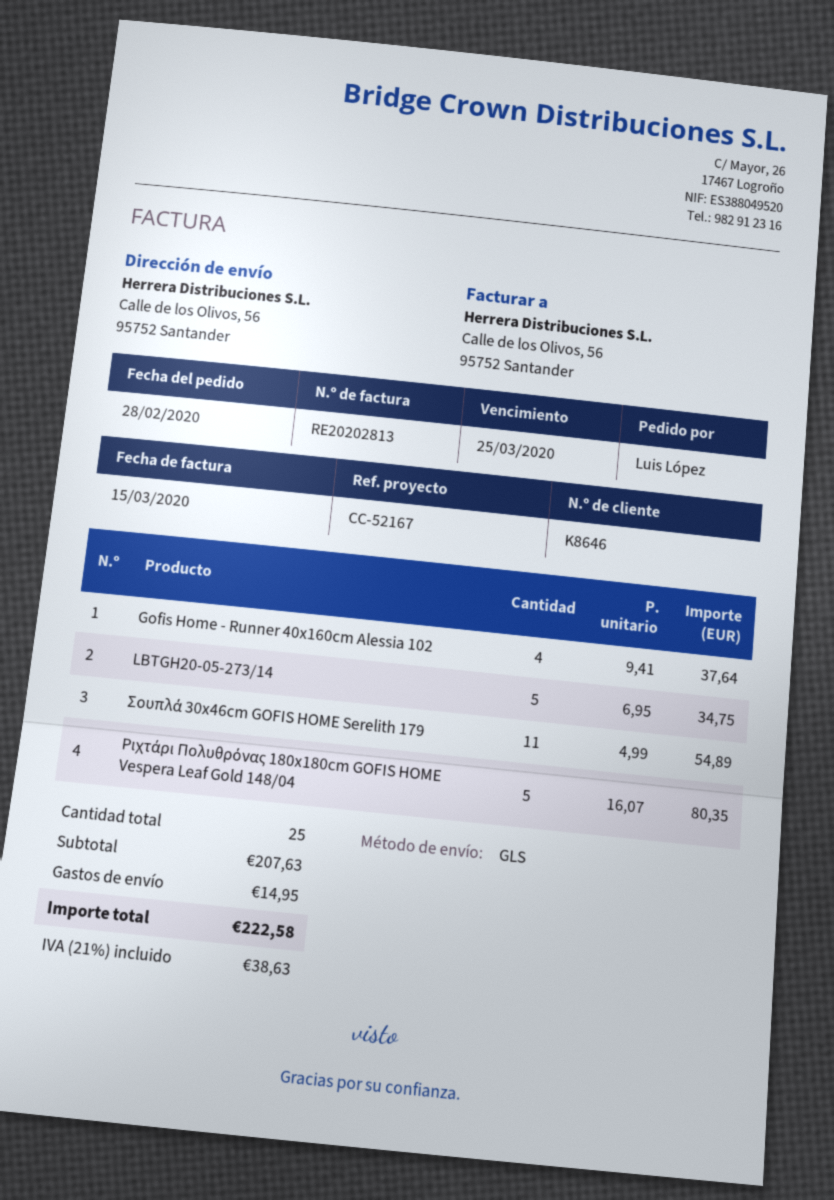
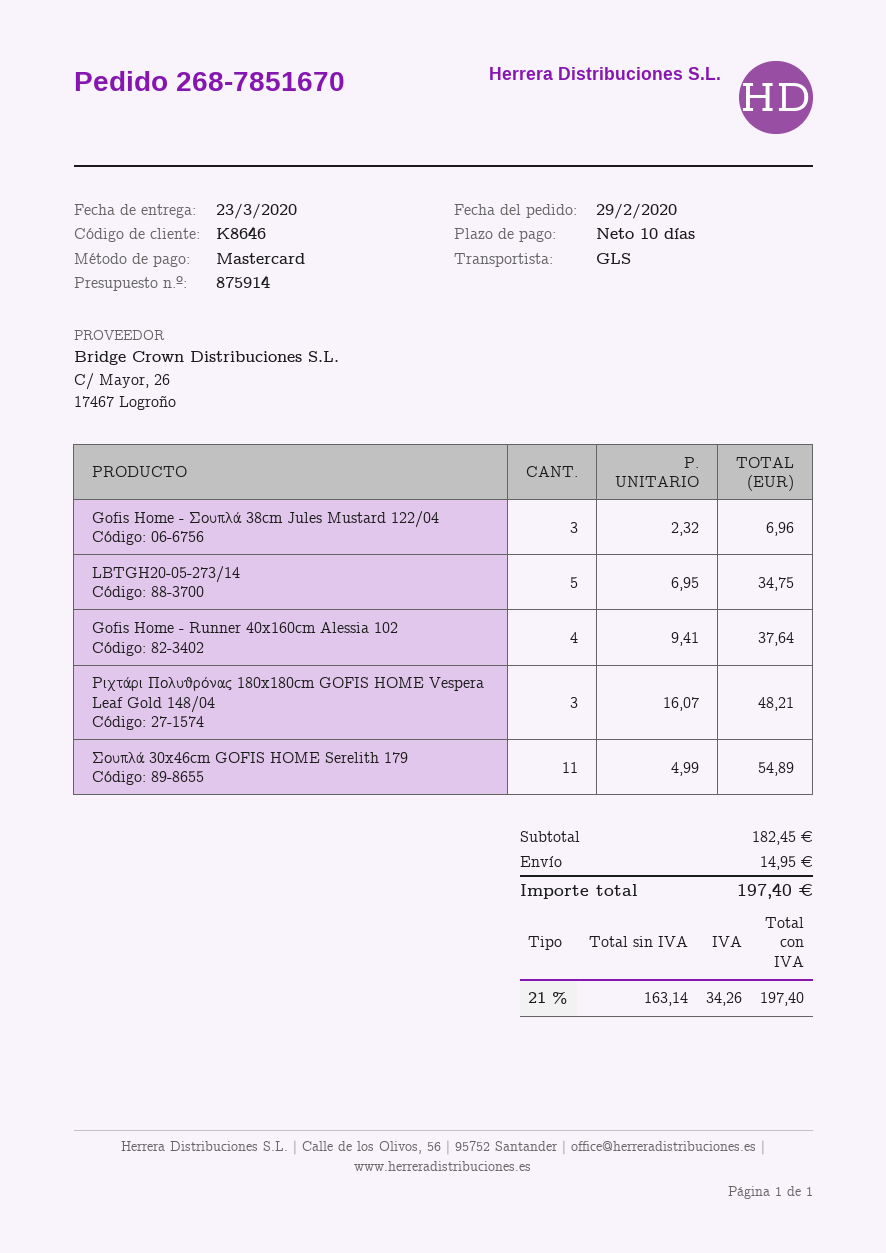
order date: 2020-02-28 -> 2020-02-29
Ριχτάρι Πολυθρόνας 180x180cm GOFIS HOME Vespera Leaf Gold 148/04: 5 x 16.07 = 80.35 -> 3 x 16.07 = 48.21
Gofis Home - Σουπλά 38cm Jules Mustard 122/04: none -> 3 x 2.32 = 6.96
subtotal: 207.63 -> 182.45
tax: 21% = 38.63 -> 21% = 34.26
total: 222.58 -> 197.40

